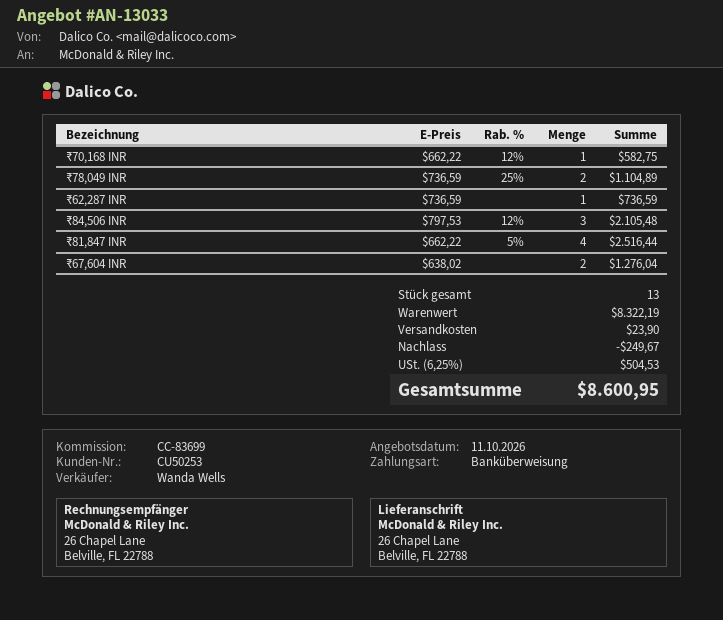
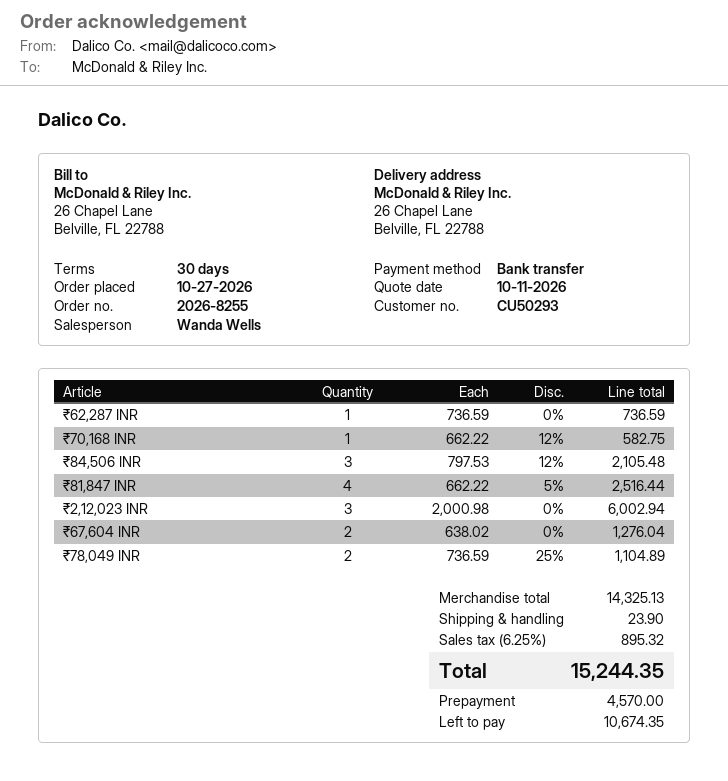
customer number: CU50253 -> CU50293
₹2,12,023 INR: none -> 3 x 2000.98 = 6002.94
subtotal: 8322.19 -> 14325.13
discount: 249.67 -> none
tax: 6.25% = 504.53 -> 6.25% = 895.32
total: 8600.95 -> 15244.35

